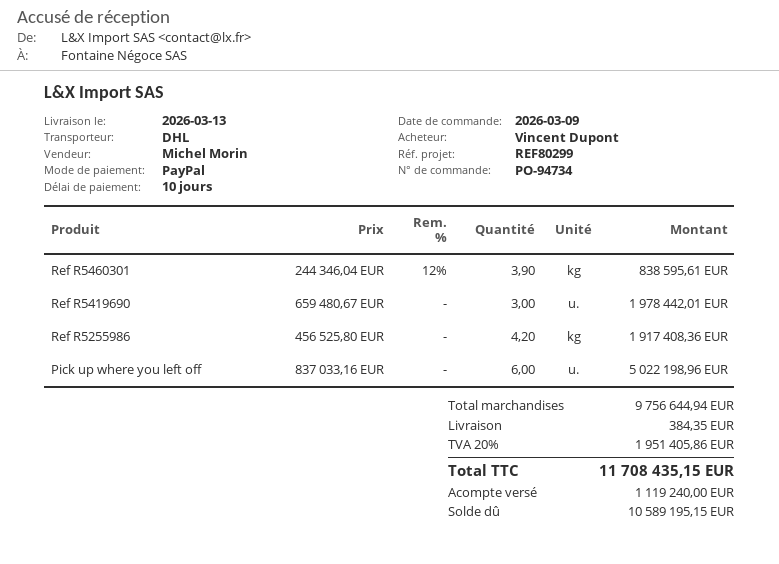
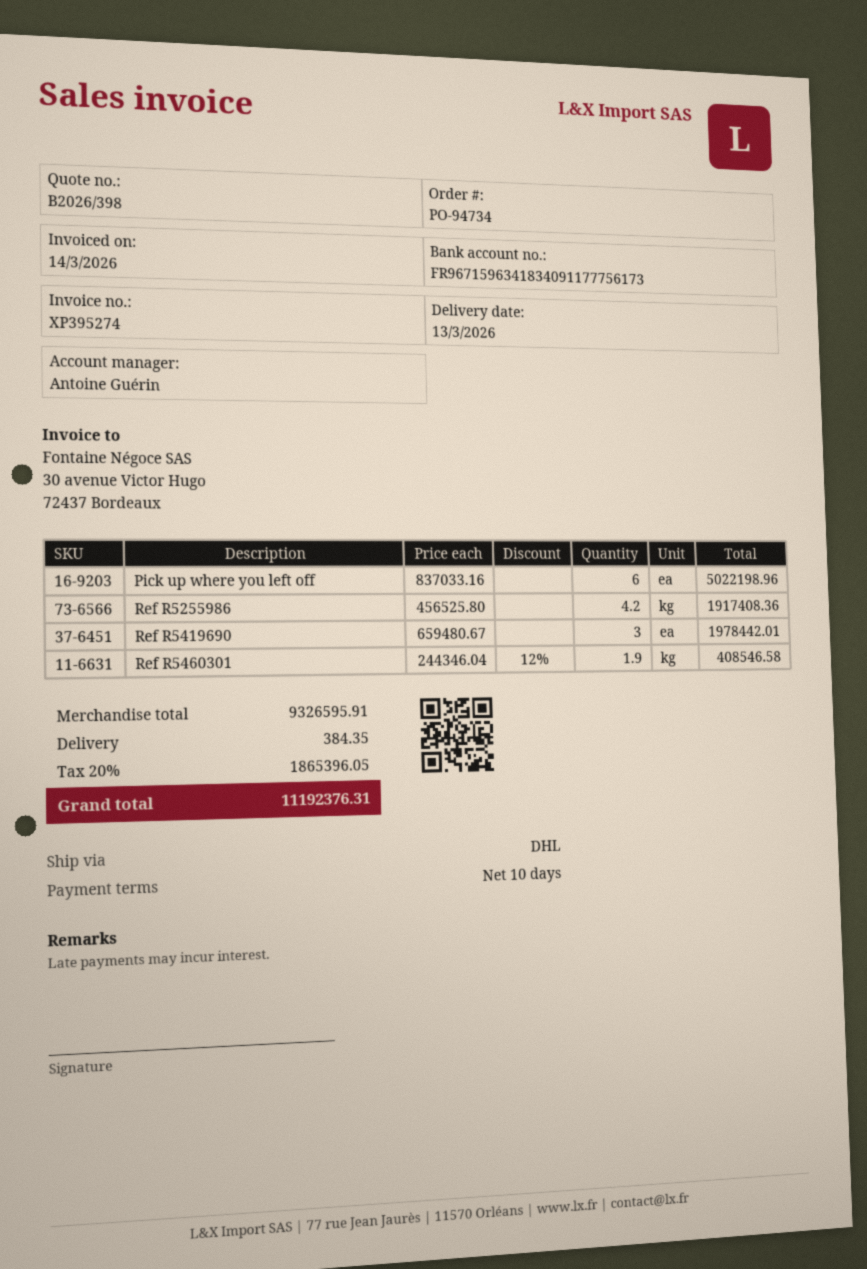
sales rep: Michel Morin -> Antoine Guérin
Ref R5460301: 3.9 x 244346.04 - 12% = 838595.61 -> 1.9 x 244346.04 - 12% = 408546.58
subtotal: 9756644.94 -> 9326595.91
tax: 20% = 1951405.86 -> 20% = 1865396.05
total: 11708435.15 -> 11192376.31

